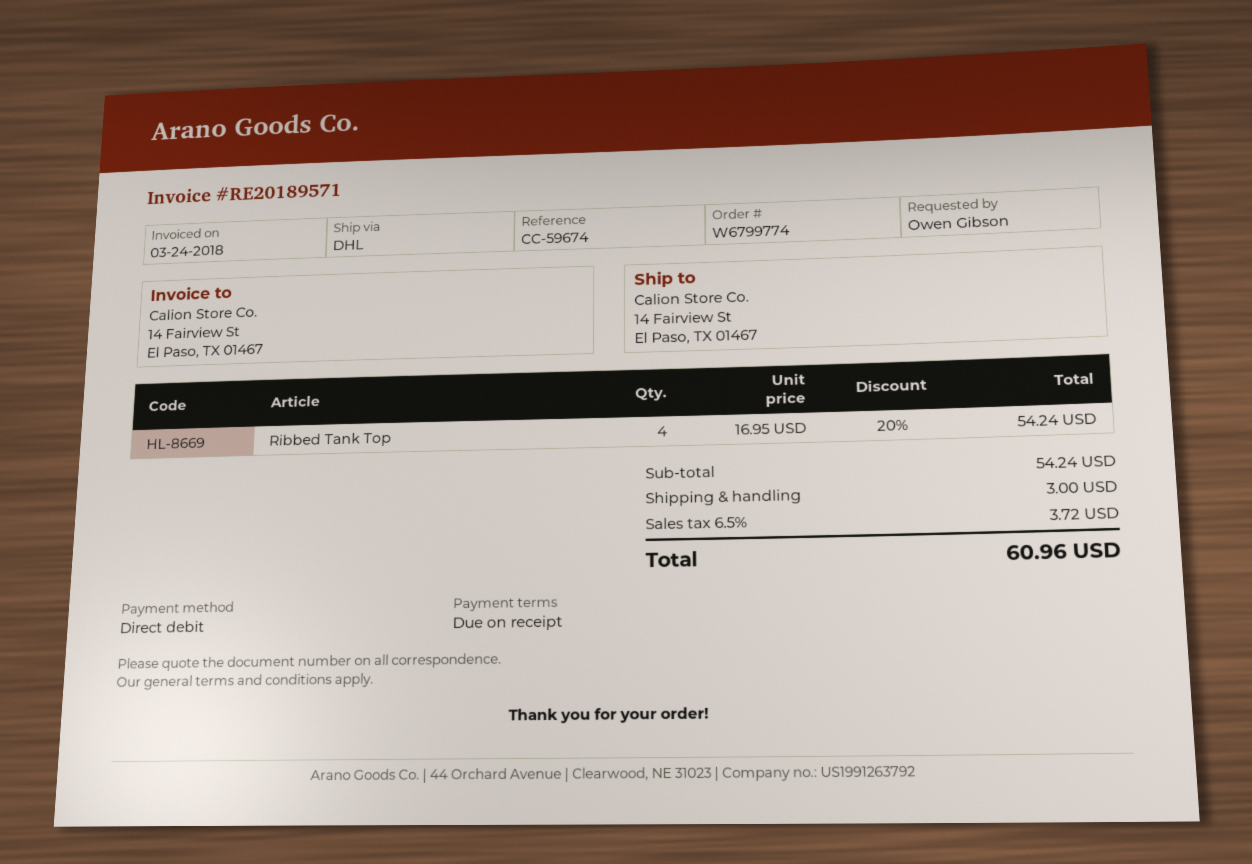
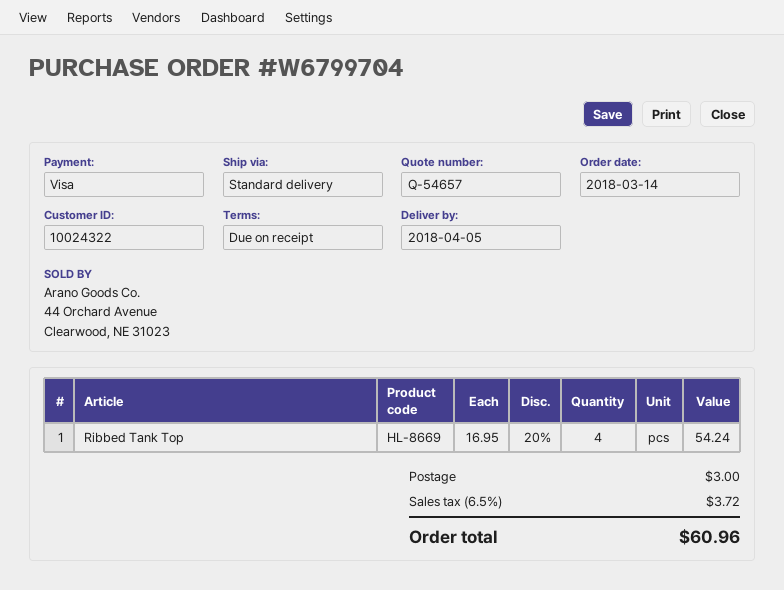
order number: W6799774 -> W6799704
payment method: direct debit -> Visa
shipping method: DHL -> standard

